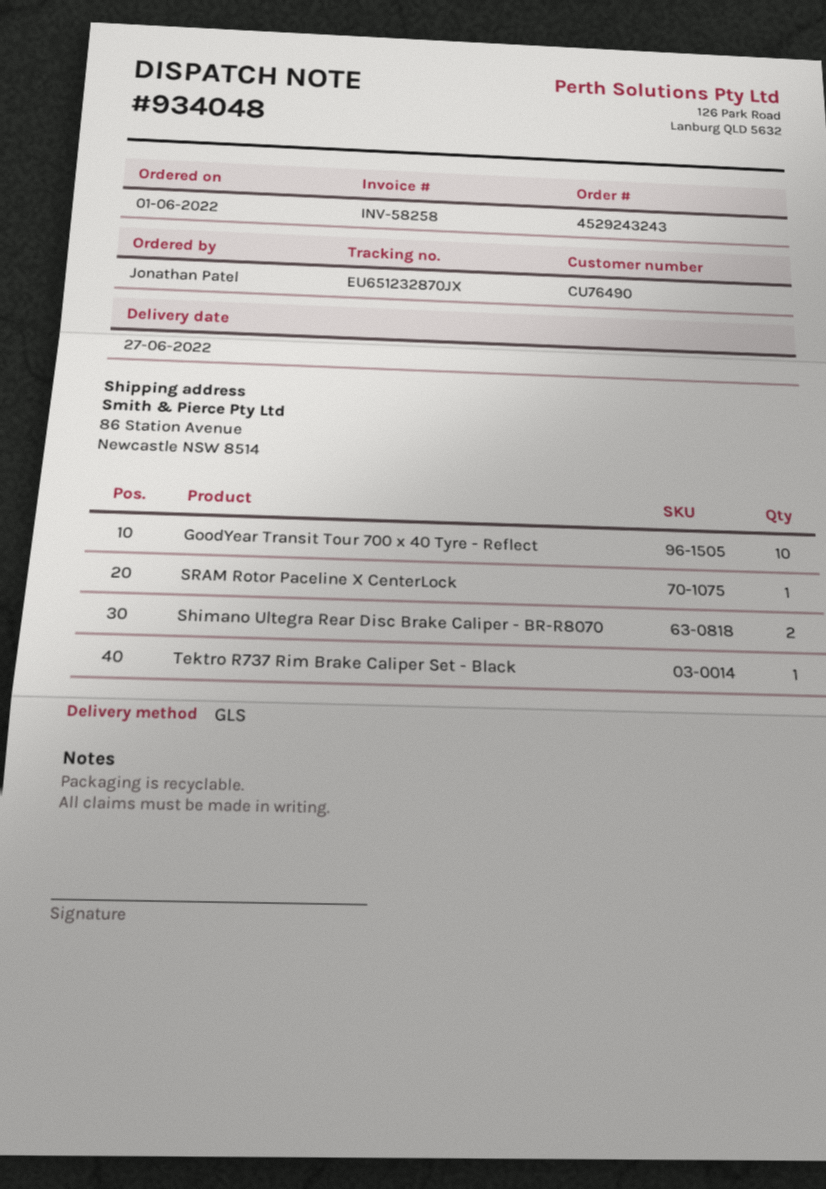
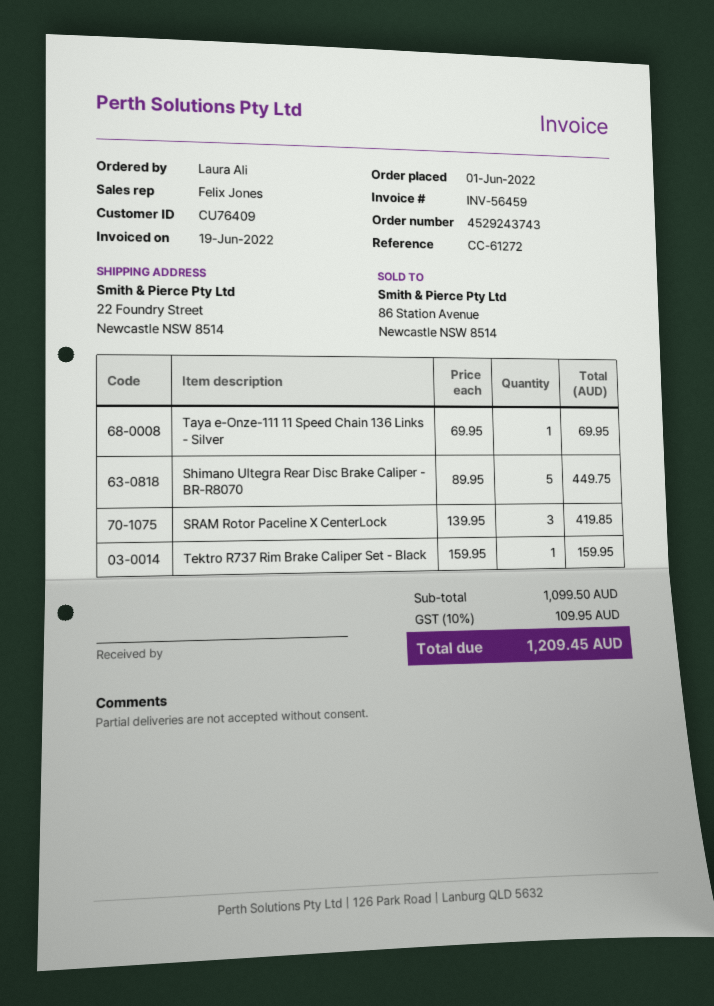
order number: 4529243243 -> 4529243743
invoice number: INV-58258 -> INV-56459
customer number: CU76490 -> CU76409
ordered by: Jonathan Patel -> Laura Ali
ship to: 86 Station Avenue, Newcastle NSW 8514 -> 22 Foundry Street, Newcastle NSW 8514
GoodYear Transit Tour 700 x 40 Tyre - Reflect: 10 -> none
SRAM Rotor Paceline X CenterLock: 1 -> 3
Shimano Ultegra Rear Disc Brake Caliper - BR-R8070: 2 -> 5
Taya e-Onze-111 11 Speed Chain 136 Links - Silver: none -> 1

